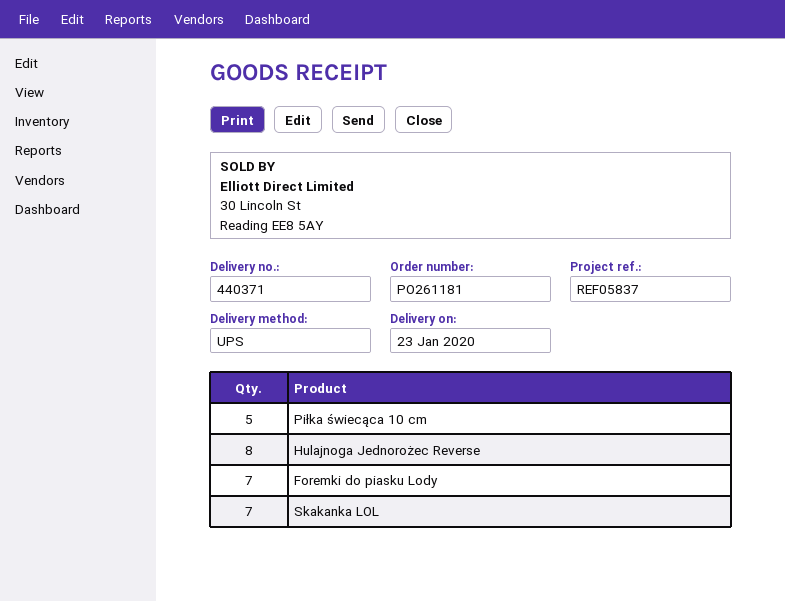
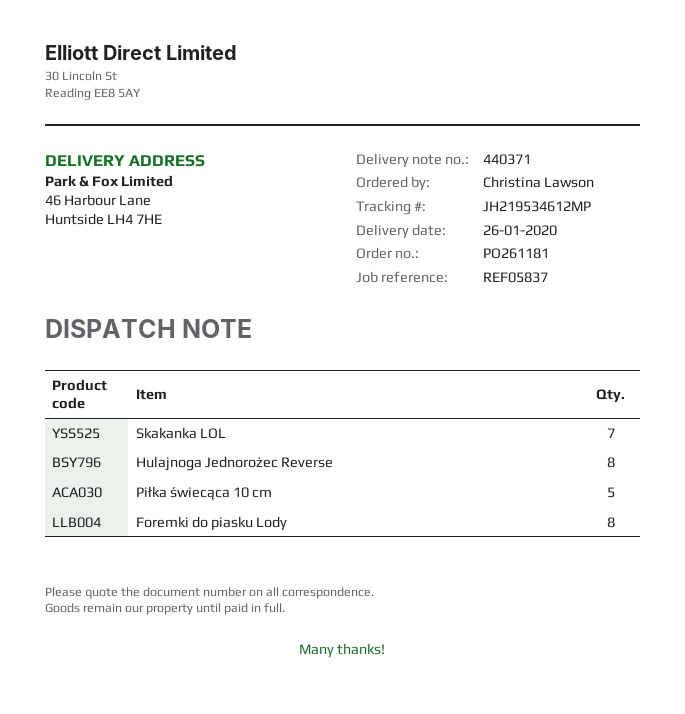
delivery date: 2020-01-23 -> 2020-01-26
Foremki do piasku Lody: 7 -> 8

